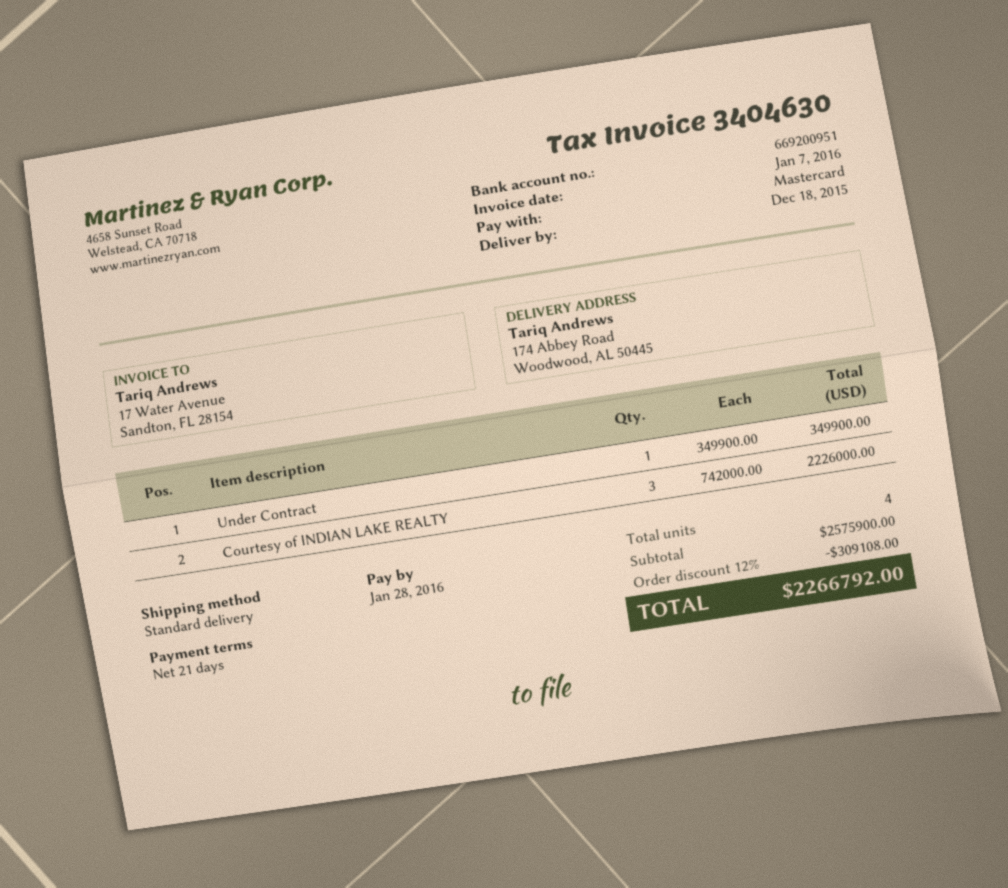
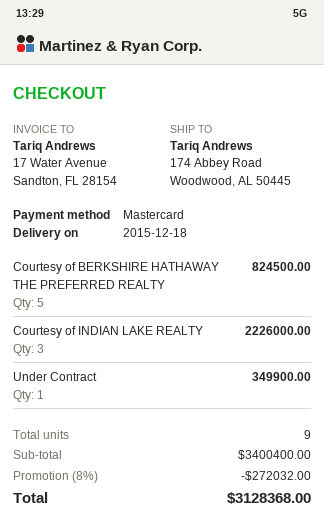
Courtesy of BERKSHIRE HATHAWAY THE PREFERRED REALTY: none -> 5 for 824500.00
total quantity: 4 -> 9
subtotal: 2575900.00 -> 3400400.00
discount: 12% = 309108.00 -> 8% = 272032.00
total: 2266792.00 -> 3128368.00

